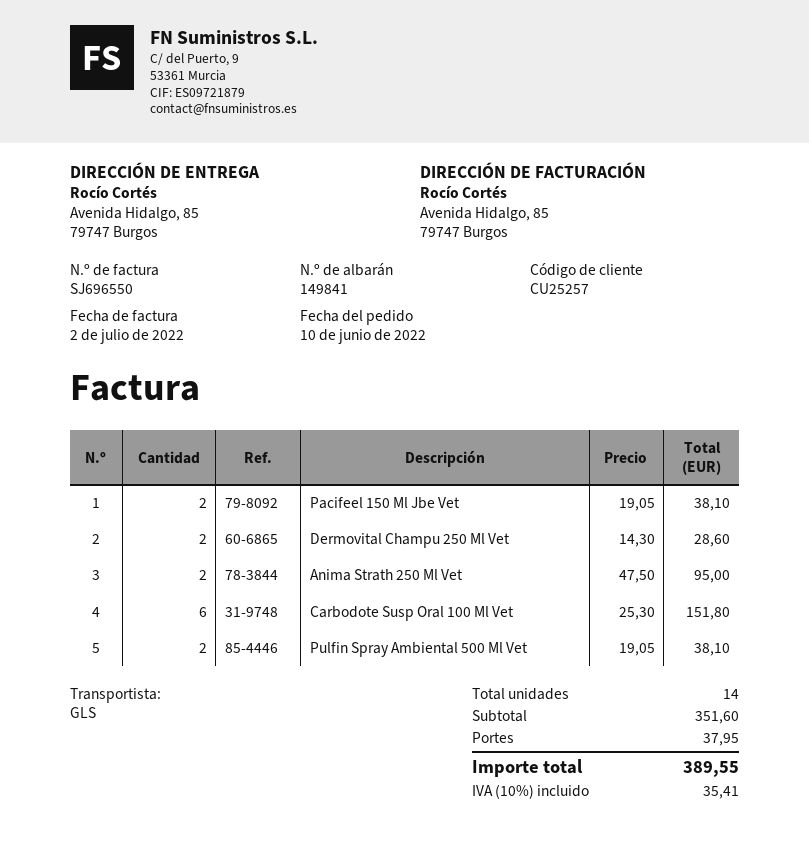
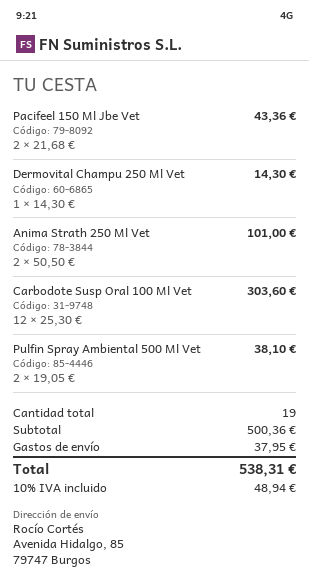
Pacifeel 150 Ml Jbe Vet: 2 x 19.05 = 38.10 -> 2 x 21.68 = 43.36
Dermovital Champu 250 Ml Vet: 2 x 14.30 = 28.60 -> 1 x 14.30 = 14.30
Anima Strath 250 Ml Vet: 2 x 47.50 = 95.00 -> 2 x 50.50 = 101.00
Carbodote Susp Oral 100 Ml Vet: 6 x 25.30 = 151.80 -> 12 x 25.30 = 303.60
total quantity: 14 -> 19
subtotal: 351.60 -> 500.36
tax: 10% = 35.41 -> 10% = 48.94
total: 389.55 -> 538.31

